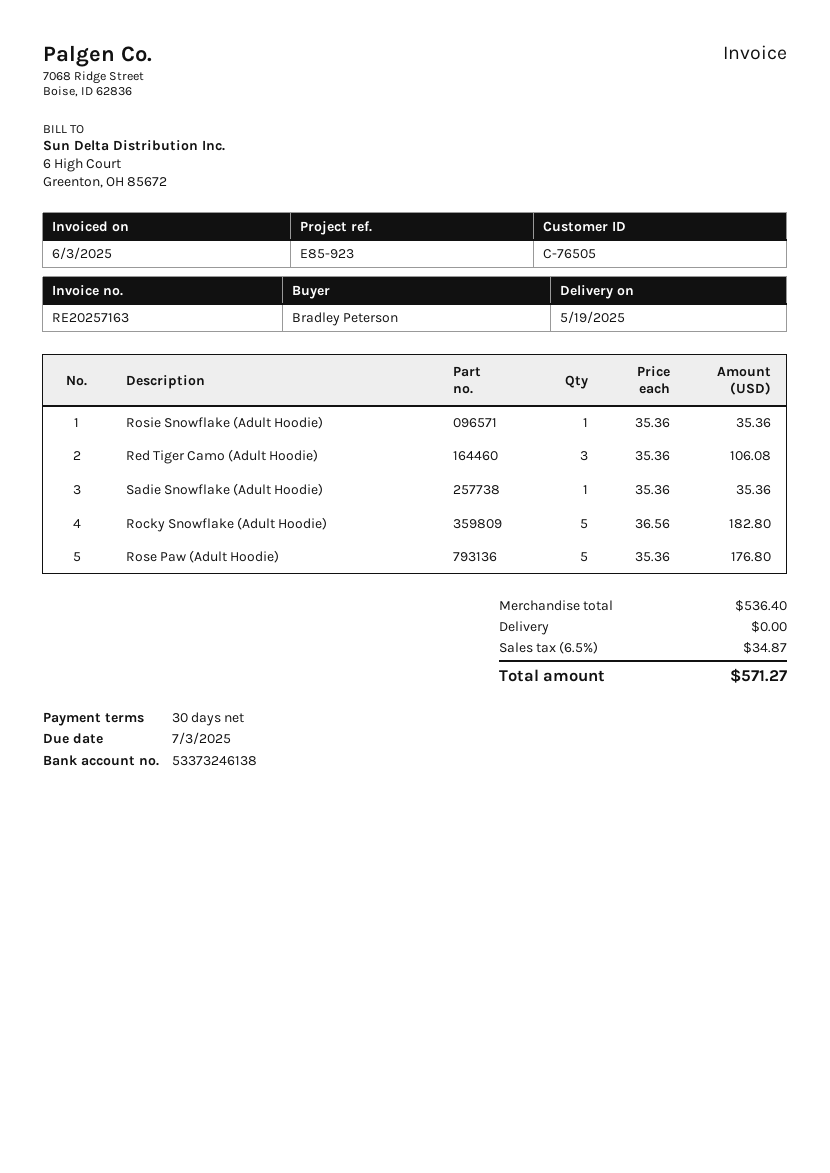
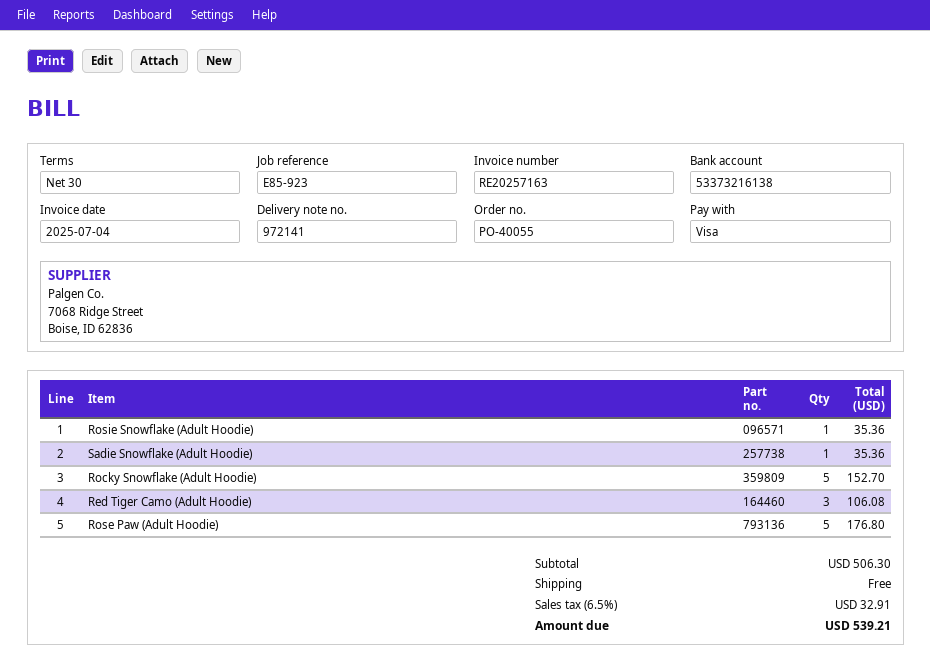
invoice date: 2025-06-03 -> 2025-07-04
bank account: 53373246138 -> 53373216138
Rocky Snowflake (Adult Hoodie): 5 for 182.80 -> 5 for 152.70
subtotal: 536.40 -> 506.30
tax: 6.5% = 34.87 -> 6.5% = 32.91
total: 571.27 -> 539.21

